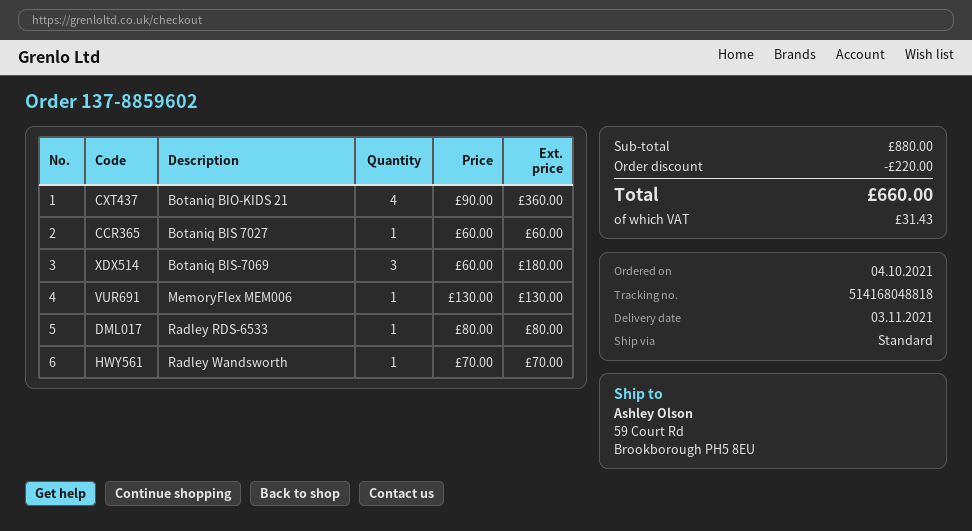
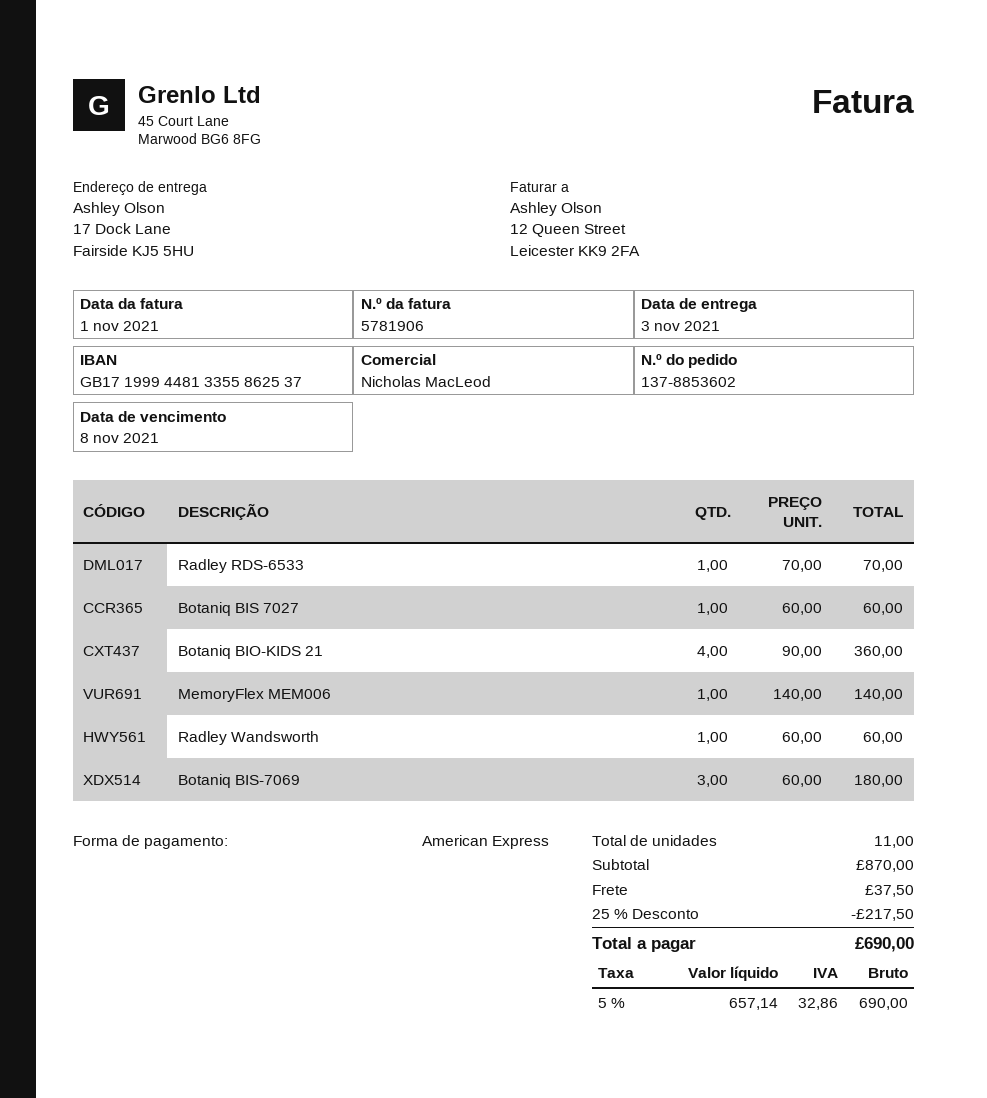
order number: 137-8859602 -> 137-8853602
ship to: 59 Court Rd, Brookborough PH5 8EU -> 17 Dock Lane, Fairside KJ5 5HU
MemoryFlex MEM006: 1 x 130.00 = 130.00 -> 1 x 140.00 = 140.00
Radley RDS-6533: 1 x 80.00 = 80.00 -> 1 x 70.00 = 70.00
Radley Wandsworth: 1 x 70.00 = 70.00 -> 1 x 60.00 = 60.00
subtotal: 880.00 -> 870.00
discount: 220.00 -> 217.50
shipping: none -> 37.50
tax: 31.43 -> 32.86
total: 660.00 -> 690.00

